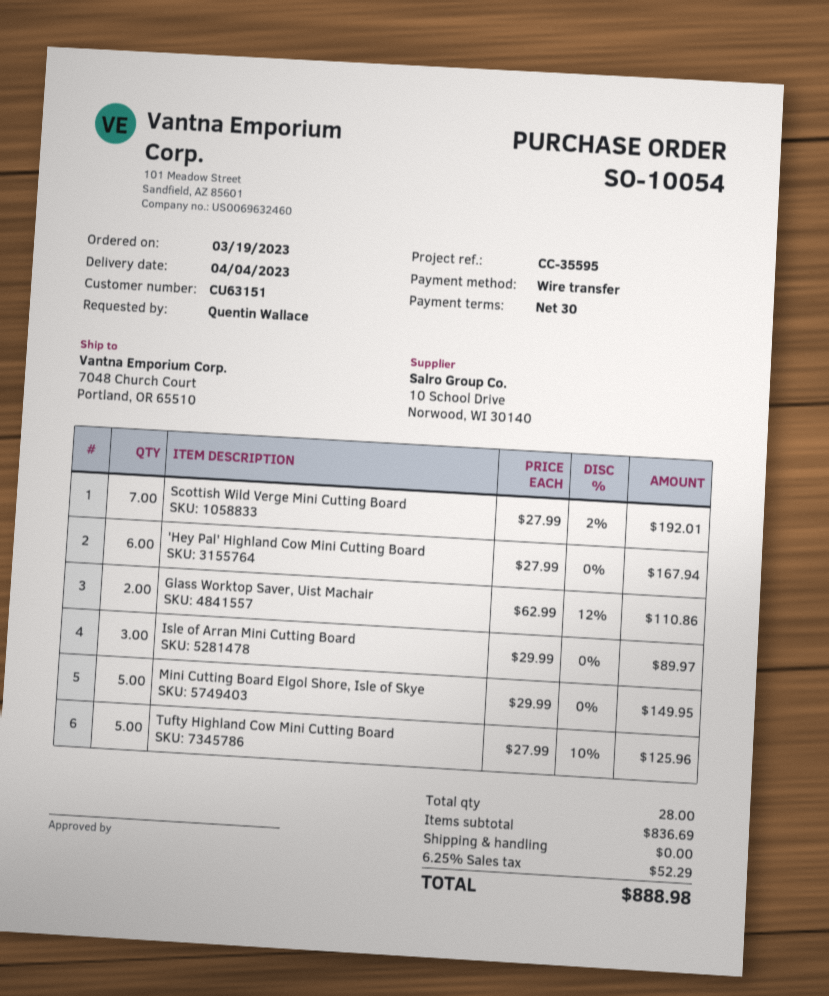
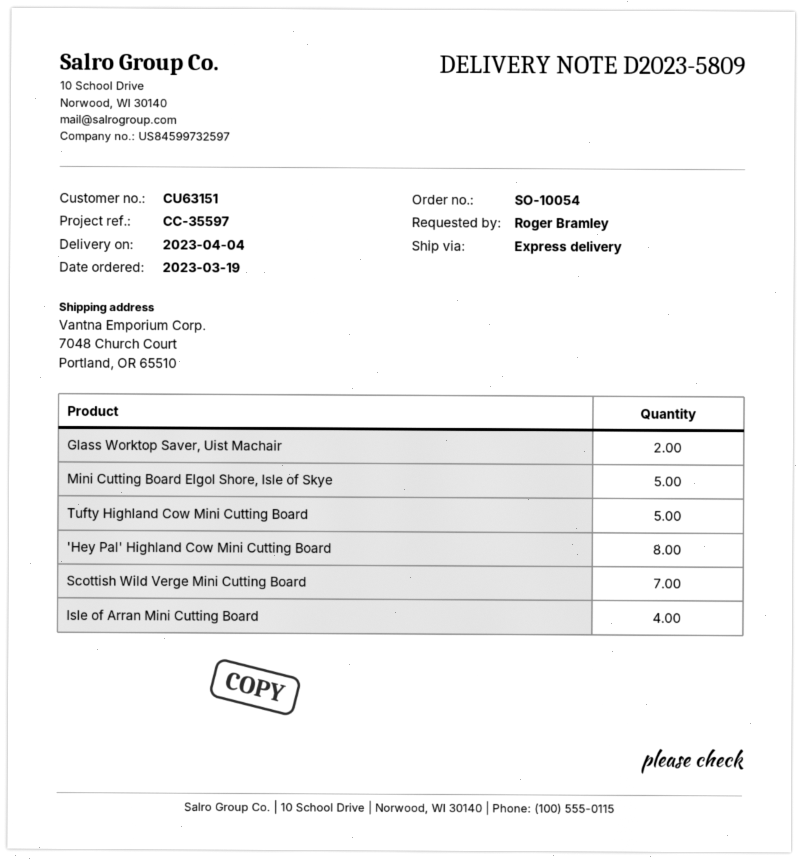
reference: CC-35595 -> CC-35597
ordered by: Quentin Wallace -> Roger Bramley
'Hey Pal' Highland Cow Mini Cutting Board: 6 -> 8
Isle of Arran Mini Cutting Board: 3 -> 4

